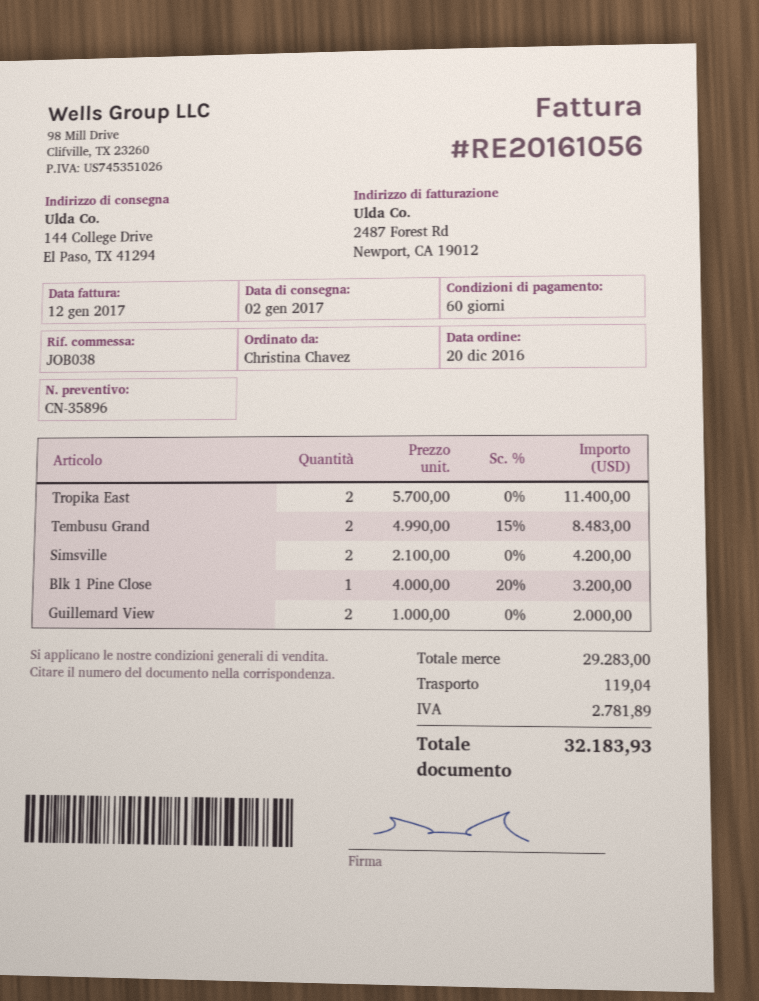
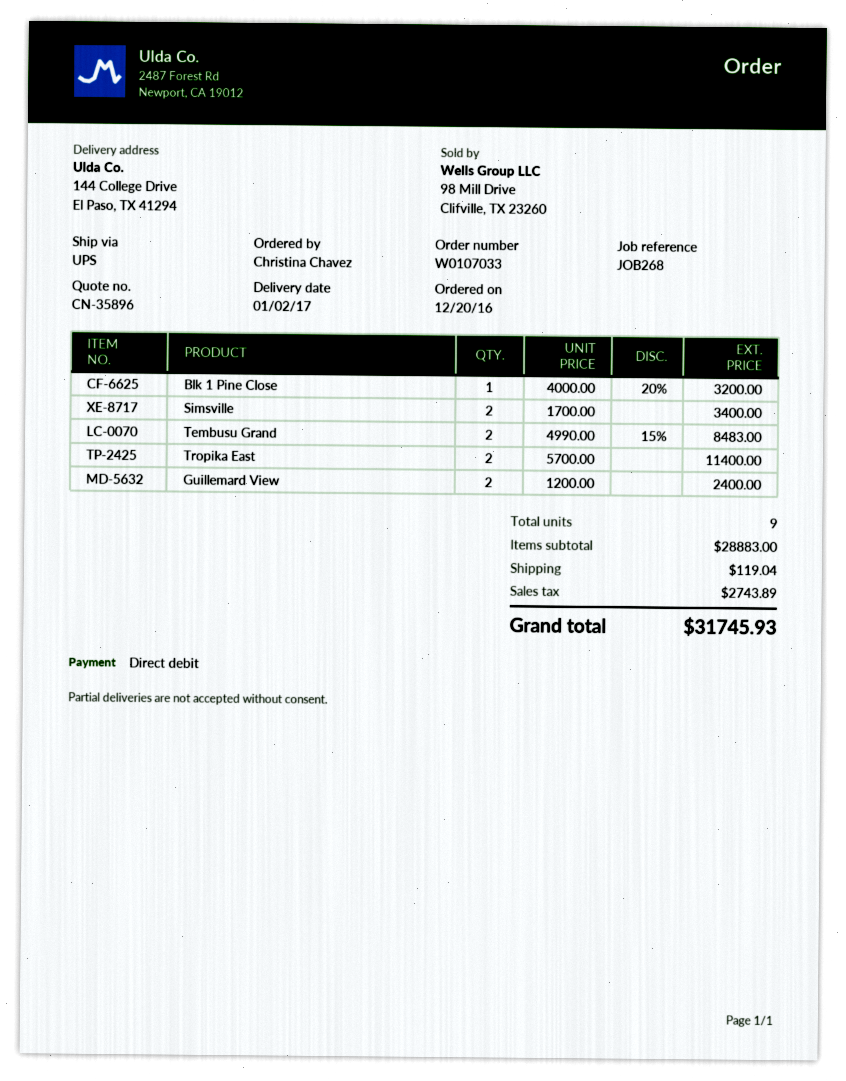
reference: JOB038 -> JOB268
Simsville: 2 x 2100.00 = 4200.00 -> 2 x 1700.00 = 3400.00
Guillemard View: 2 x 1000.00 = 2000.00 -> 2 x 1200.00 = 2400.00
subtotal: 29283.00 -> 28883.00
tax: 2781.89 -> 2743.89
total: 32183.93 -> 31745.93

